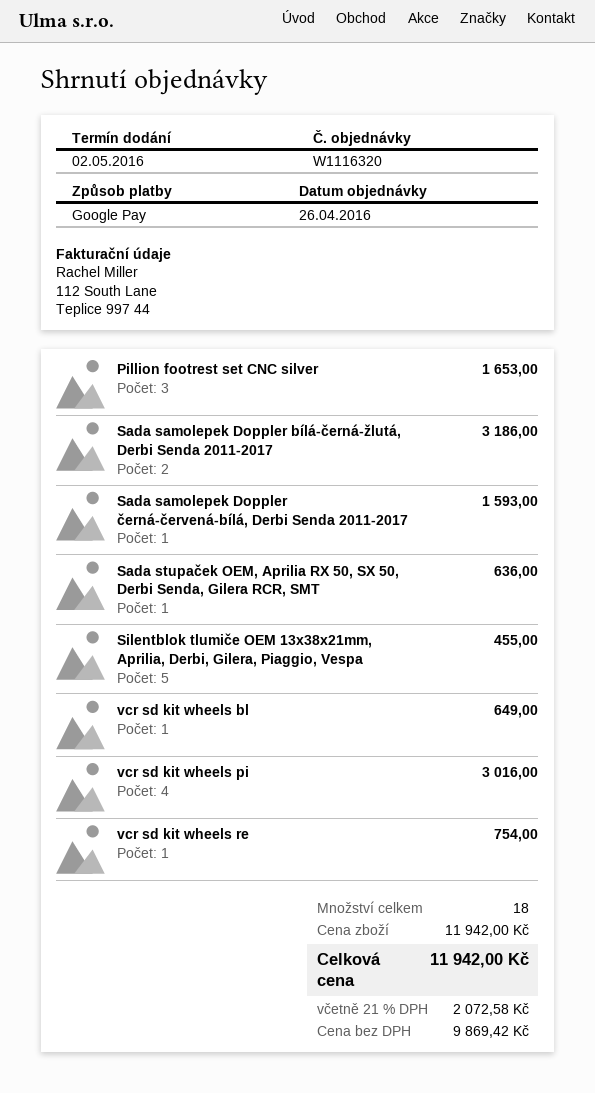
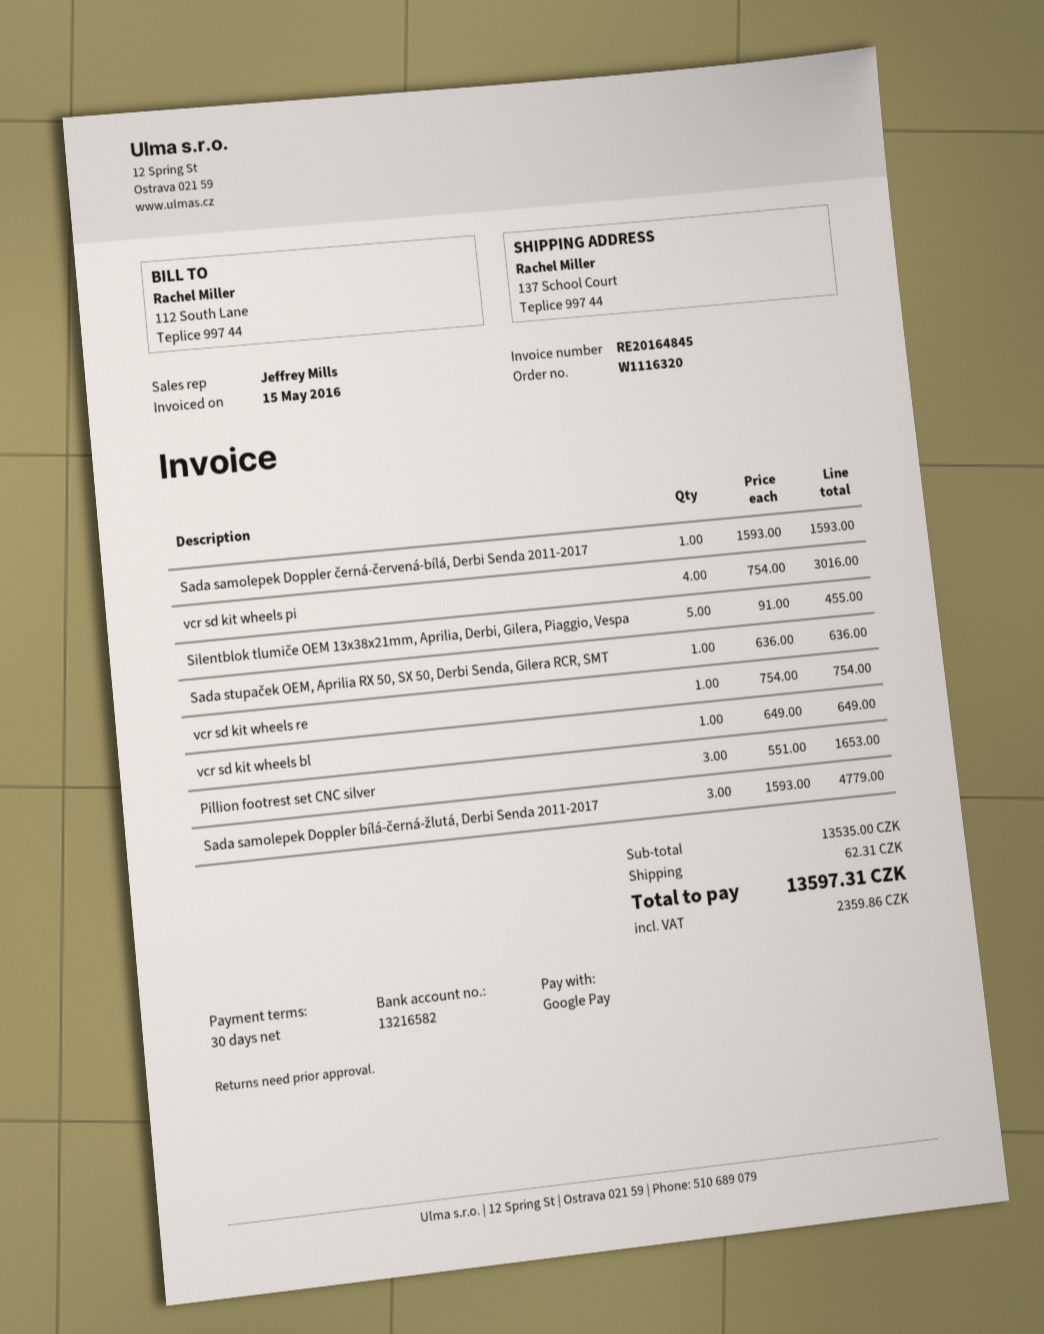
Sada samolepek Doppler bílá-černá-žlutá, Derbi Senda 2011-2017: 2 for 3186.00 -> 3 for 4779.00
subtotal: 11942.00 -> 13535.00
shipping: none -> 62.31
tax: 2072.58 -> 2359.86
total: 11942.00 -> 13597.31

